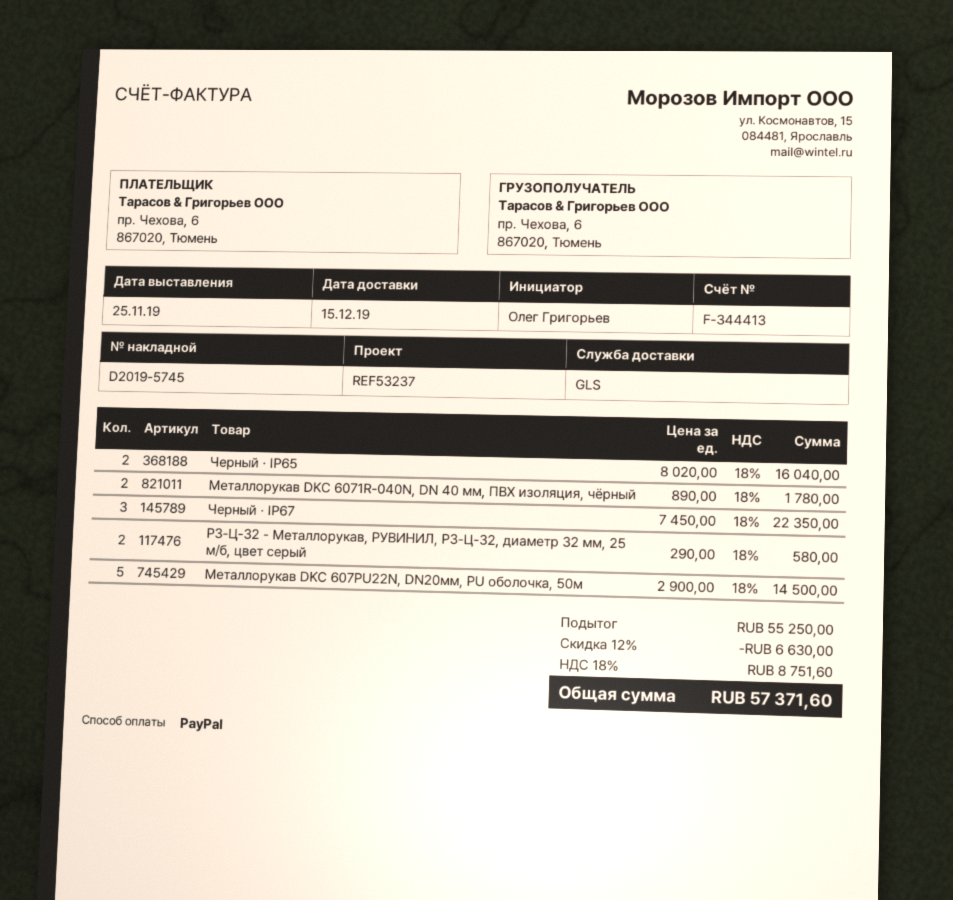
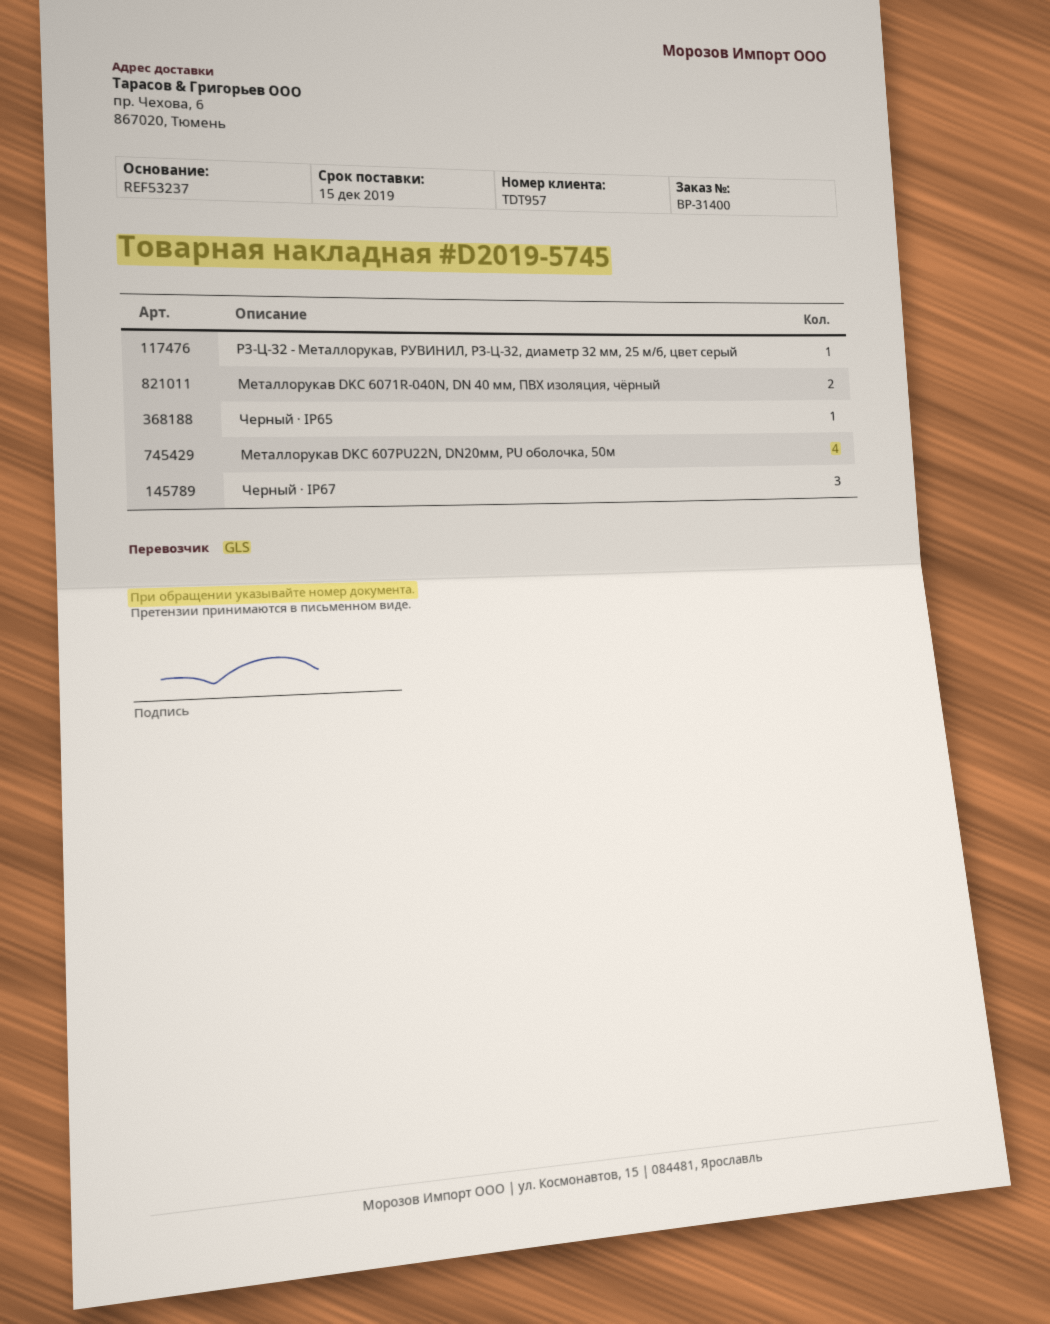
Черный · IP65: 2 -> 1
Р3-Ц-32 - Металлорукав, РУВИНИЛ, Р3-Ц-32, диаметр 32 мм, 25 м/б, цвет серый: 2 -> 1
Металлорукав DKC 607PU22N, DN20мм, PU оболочка, 50м: 5 -> 4

